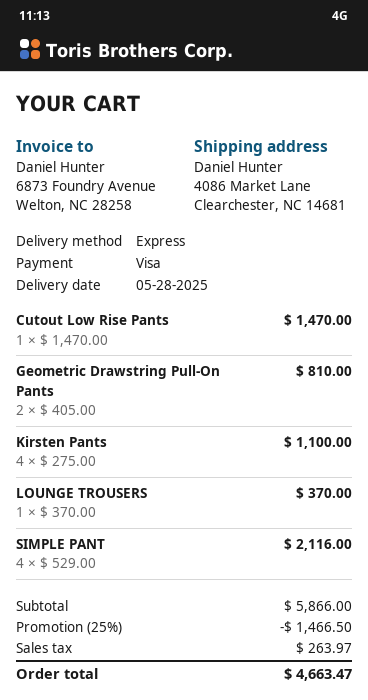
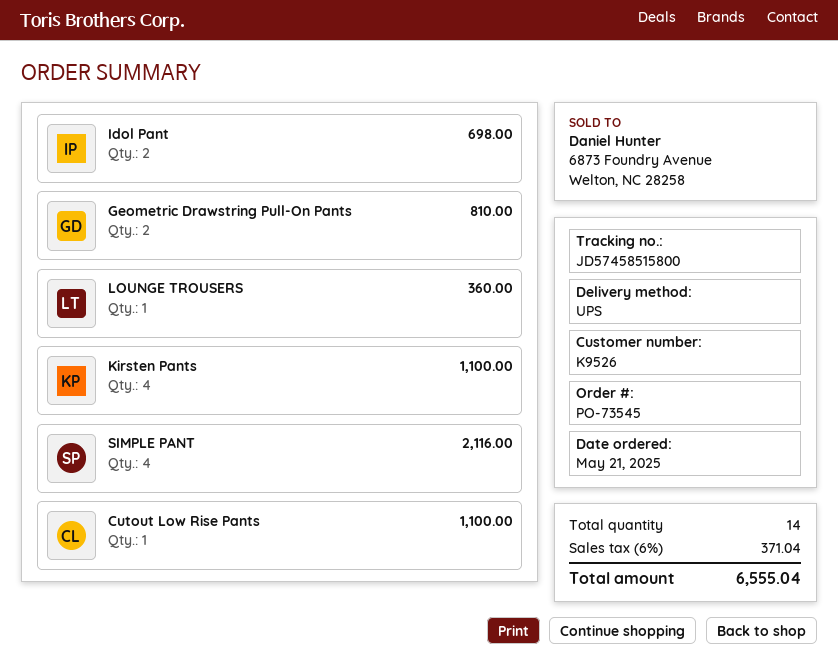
shipping method: express -> UPS
Cutout Low Rise Pants: 1 for 1470.00 -> 1 for 1100.00
LOUNGE TROUSERS: 1 for 370.00 -> 1 for 360.00
Idol Pant: none -> 2 for 698.00
discount: 25% = 1466.50 -> none
tax: 263.97 -> 371.04
total: 4663.47 -> 6555.04

